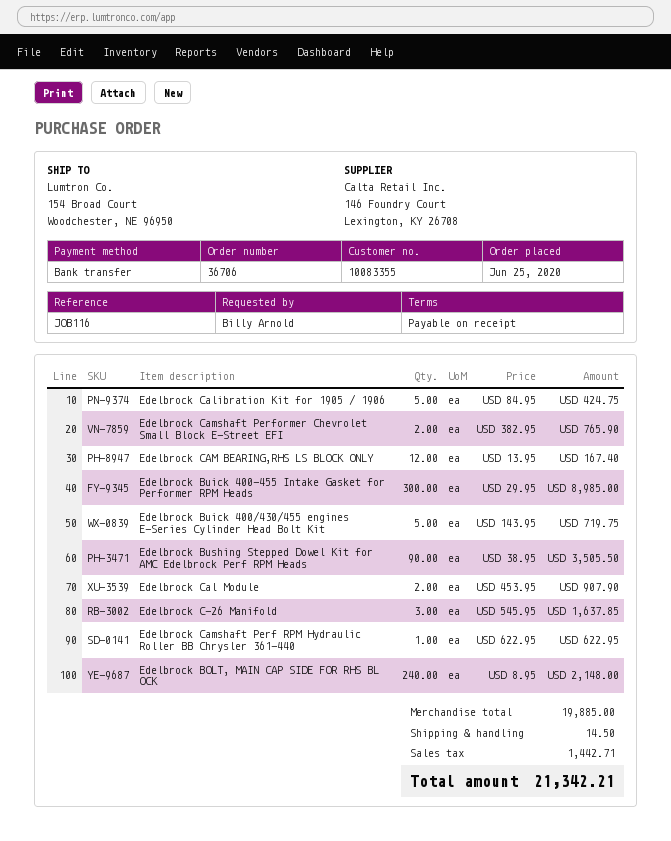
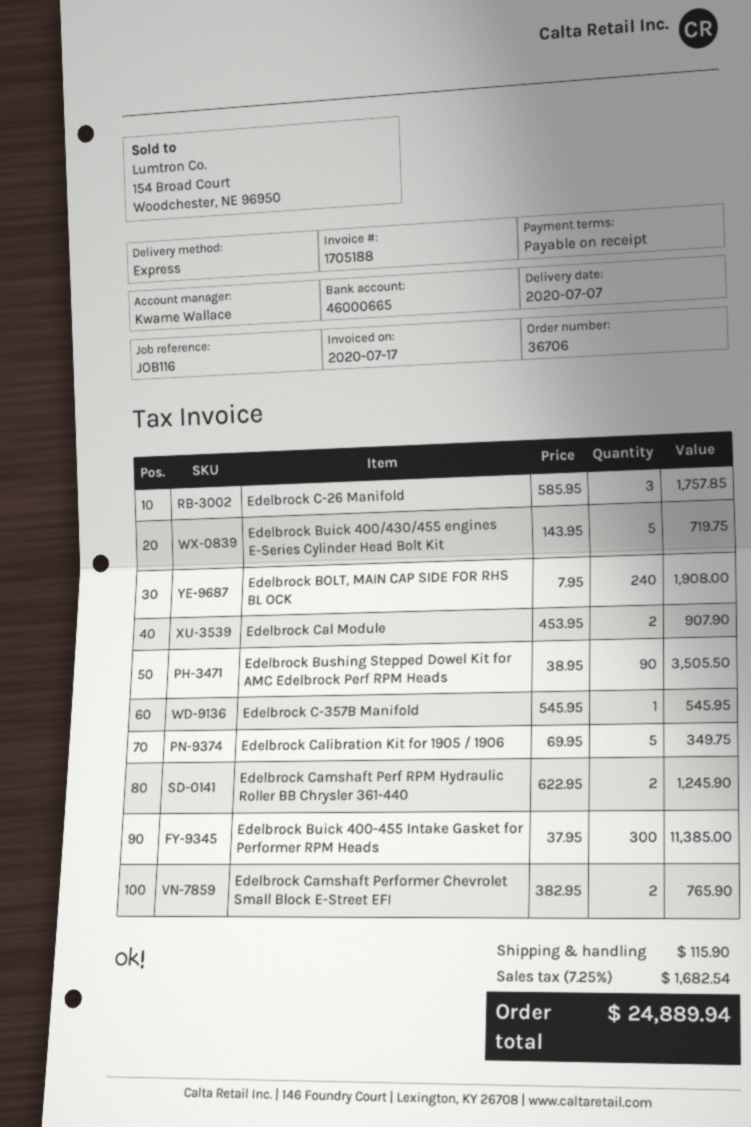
Edelbrock Calibration Kit for 1905 / 1906: 5 x 84.95 = 424.75 -> 5 x 69.95 = 349.75
Edelbrock CAM BEARING,RHS LS BLOCK ONLY: 12 x 13.95 = 167.40 -> none
Edelbrock Buick 400-455 Intake Gasket for Performer RPM Heads: 300 x 29.95 = 8985.00 -> 300 x 37.95 = 11385.00
Edelbrock C-26 Manifold: 3 x 545.95 = 1637.85 -> 3 x 585.95 = 1757.85
Edelbrock Camshaft Perf RPM Hydraulic Roller BB Chrysler 361-440: 1 x 622.95 = 622.95 -> 2 x 622.95 = 1245.90
Edelbrock BOLT, MAIN CAP SIDE FOR RHS BL OCK: 240 x 8.95 = 2148.00 -> 240 x 7.95 = 1908.00
Edelbrock C-357B Manifold: none -> 1 x 545.95 = 545.95
shipping: 14.50 -> 115.90
tax: 1442.71 -> 1682.54
total: 21342.21 -> 24889.94

